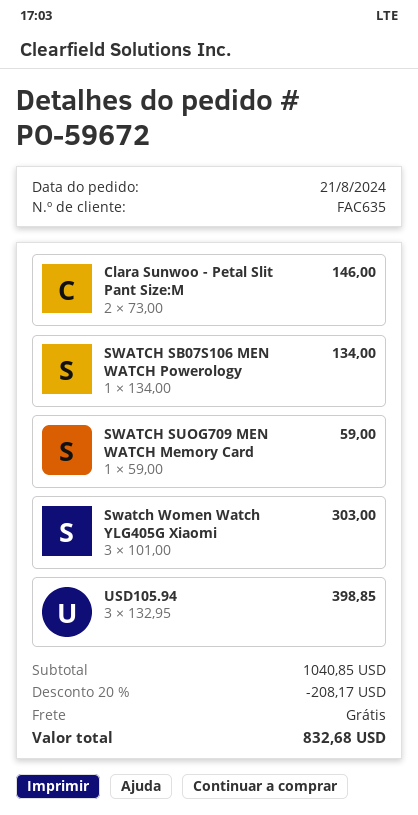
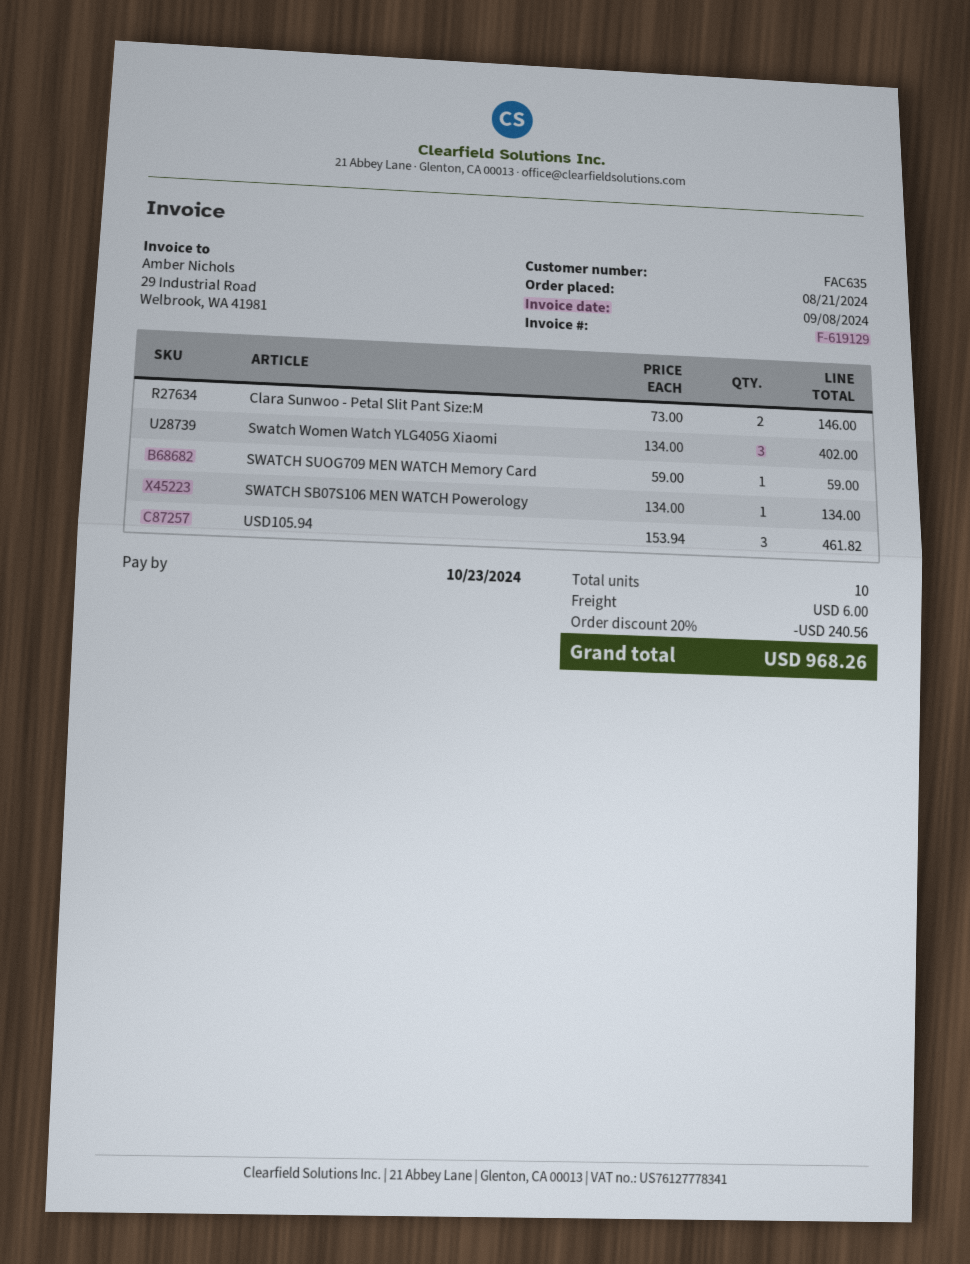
Swatch Women Watch YLG405G Xiaomi: 3 x 101.00 = 303.00 -> 3 x 134.00 = 402.00
USD105.94: 3 x 132.95 = 398.85 -> 3 x 153.94 = 461.82
discount: 20% = 208.17 -> 20% = 240.56
shipping: 0.00 -> 6.00
total: 832.68 -> 968.26

